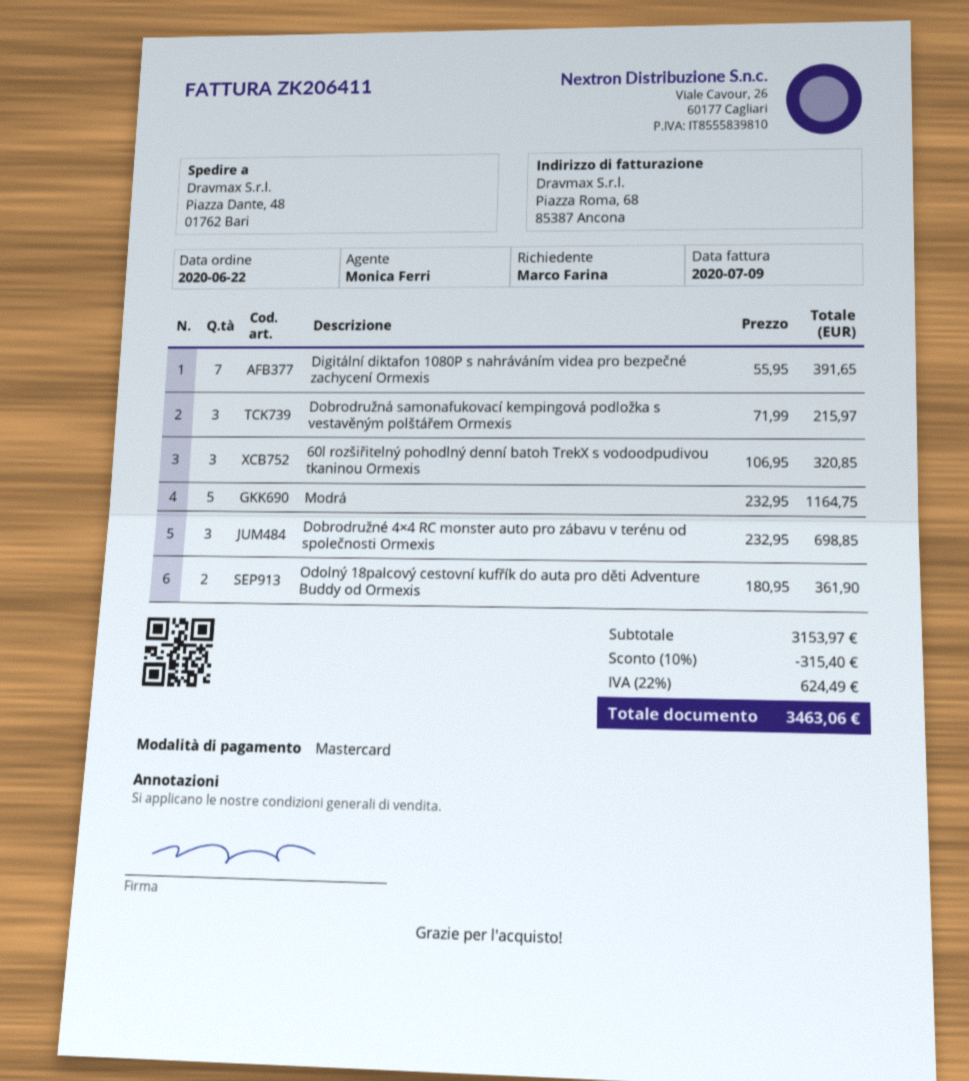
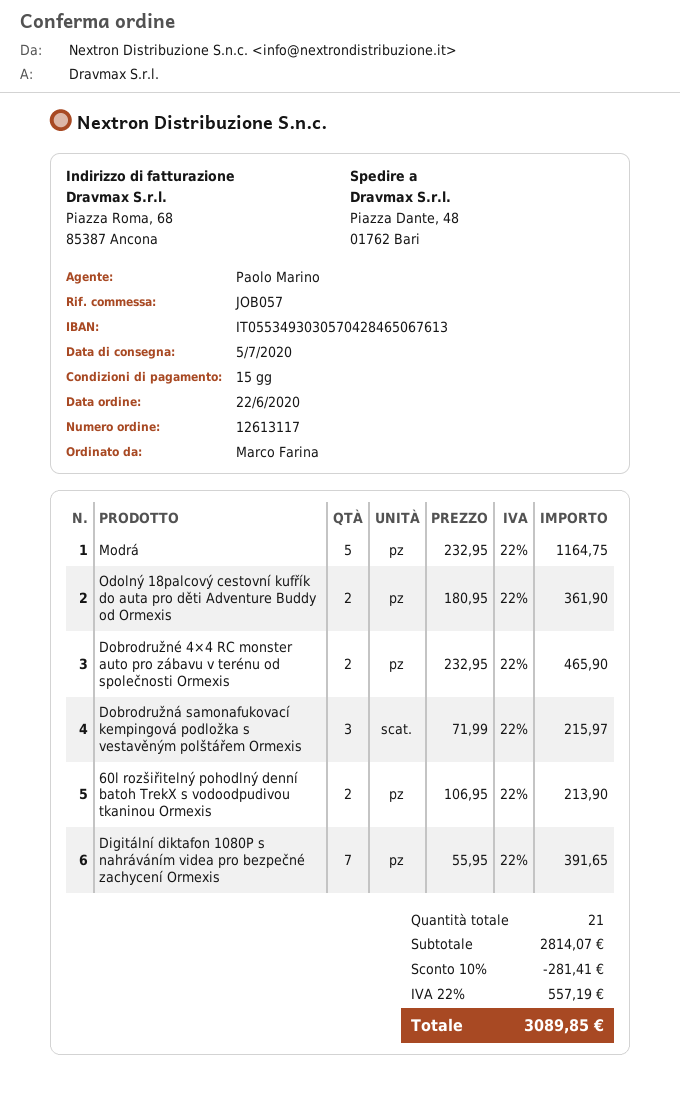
sales rep: Monica Ferri -> Paolo Marino
60l rozšiřitelný pohodlný denní batoh TrekX s vodoodpudivou tkaninou Ormexis: 3 x 106.95 = 320.85 -> 2 x 106.95 = 213.90
Dobrodružné 4×4 RC monster auto pro zábavu v terénu od společnosti Ormexis: 3 x 232.95 = 698.85 -> 2 x 232.95 = 465.90
subtotal: 3153.97 -> 2814.07
discount: 10% = 315.40 -> 10% = 281.41
tax: 22% = 624.49 -> 22% = 557.19
total: 3463.06 -> 3089.85

